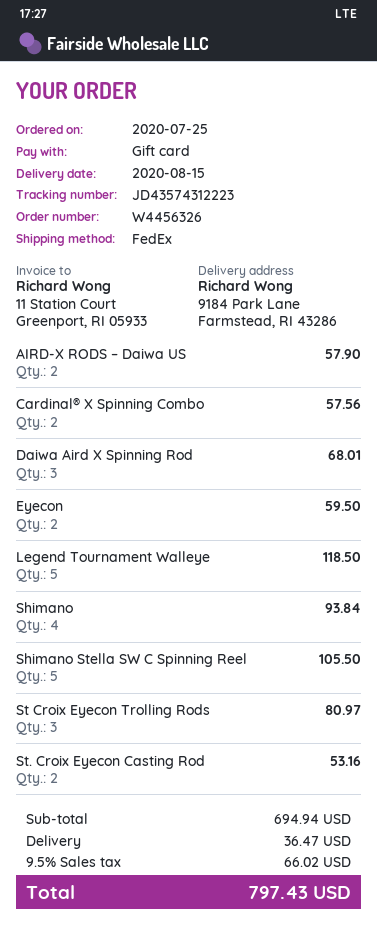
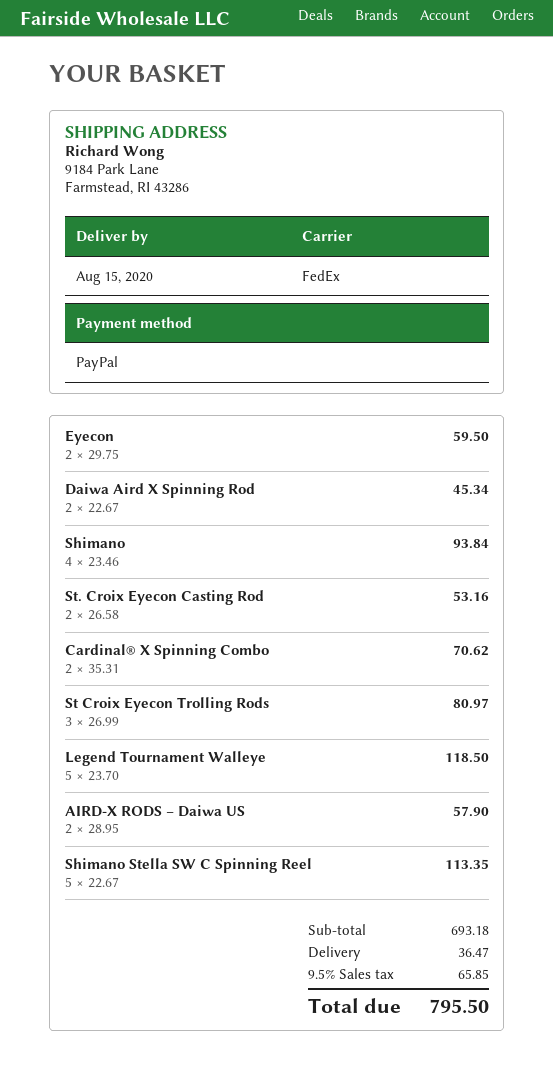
payment method: gift card -> PayPal
Cardinal® X Spinning Combo: 2 for 57.56 -> 2 for 70.62
Daiwa Aird X Spinning Rod: 3 for 68.01 -> 2 for 45.34
Shimano Stella SW C Spinning Reel: 5 for 105.50 -> 5 for 113.35
subtotal: 694.94 -> 693.18
tax: 9.5% = 66.02 -> 9.5% = 65.85
total: 797.43 -> 795.50

